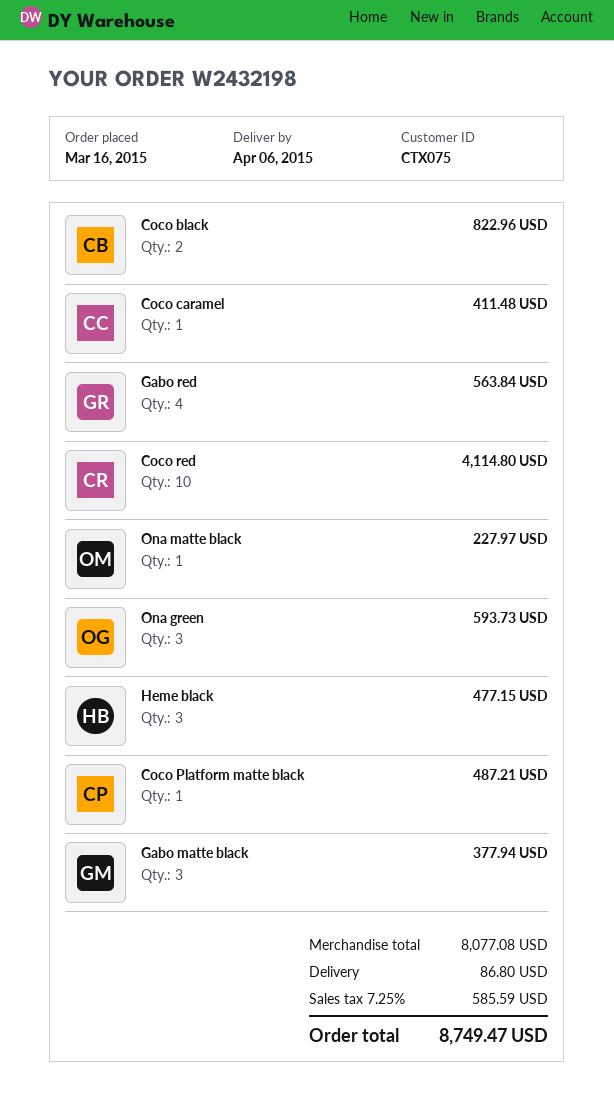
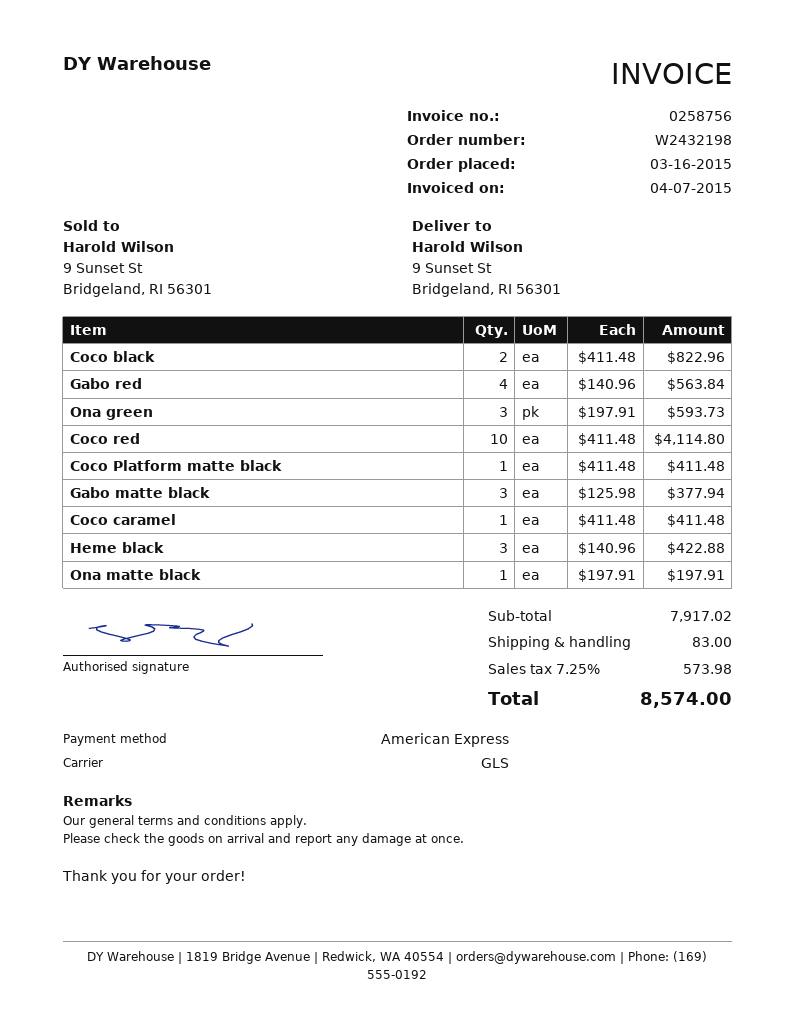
Ona matte black: 1 for 227.97 -> 1 for 197.91
Heme black: 3 for 477.15 -> 3 for 422.88
Coco Platform matte black: 1 for 487.21 -> 1 for 411.48
subtotal: 8077.08 -> 7917.02
shipping: 86.80 -> 83.00
tax: 7.25% = 585.59 -> 7.25% = 573.98
total: 8749.47 -> 8574.00

